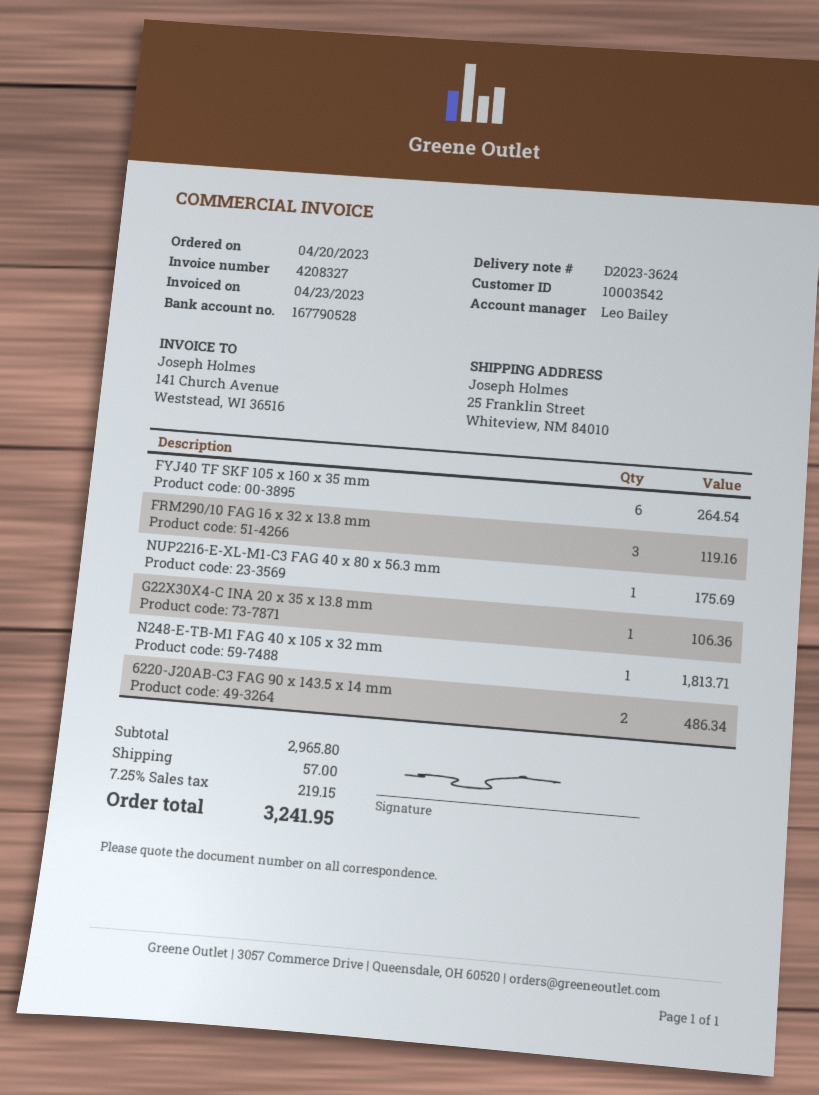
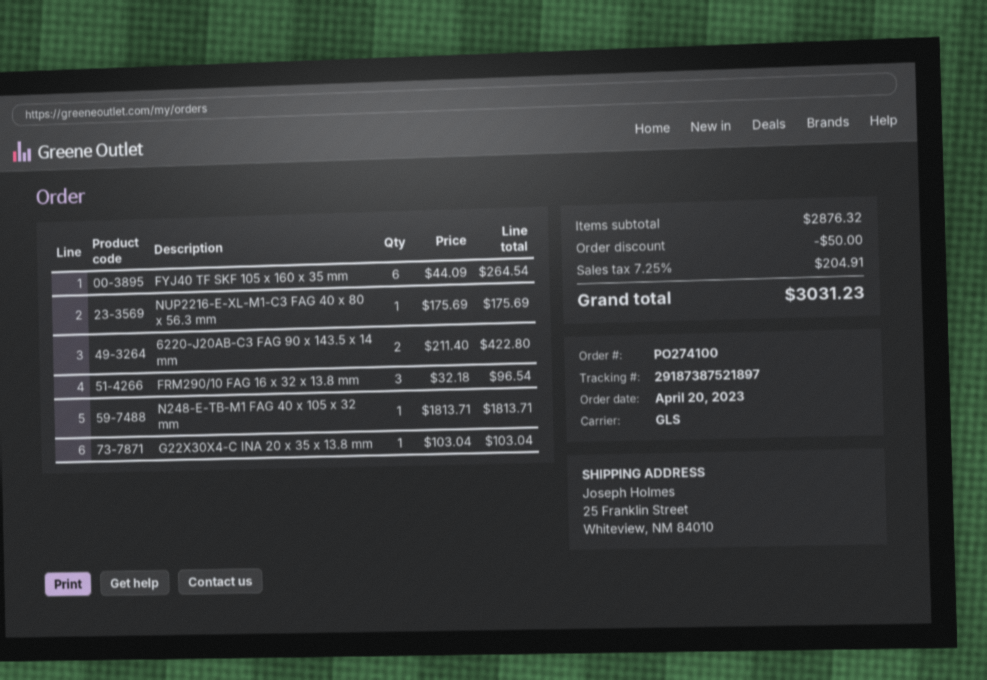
FRM290/10 FAG 16 x 32 x 13.8 mm: 3 for 119.16 -> 3 for 96.54
G22X30X4-C INA 20 x 35 x 13.8 mm: 1 for 106.36 -> 1 for 103.04
6220-J20AB-C3 FAG 90 x 143.5 x 14 mm: 2 for 486.34 -> 2 for 422.80
subtotal: 2965.80 -> 2876.32
discount: none -> 50.00
shipping: 57.00 -> none
tax: 7.25% = 219.15 -> 7.25% = 204.91
total: 3241.95 -> 3031.23

